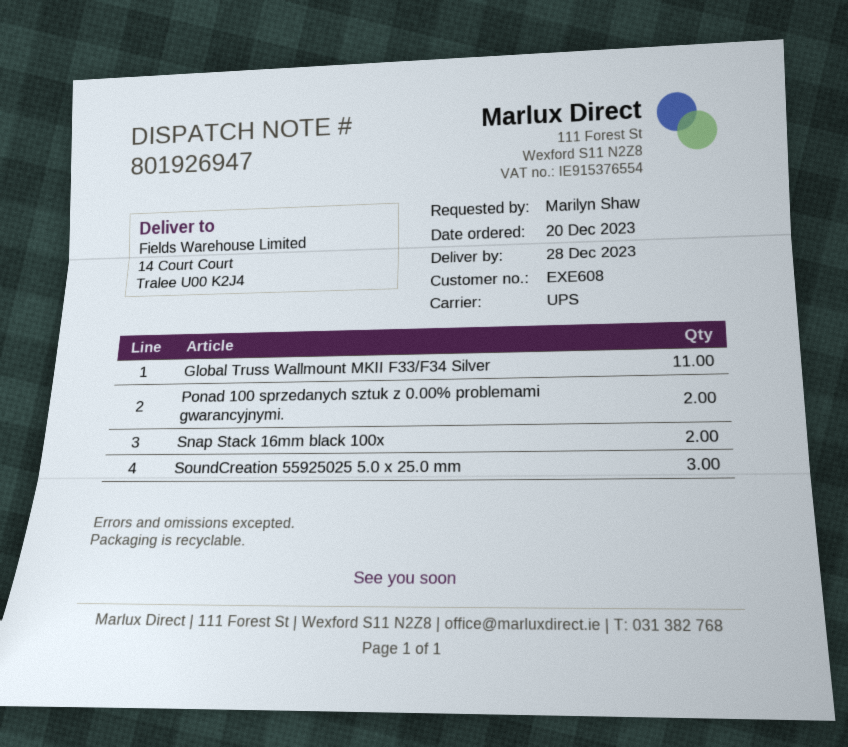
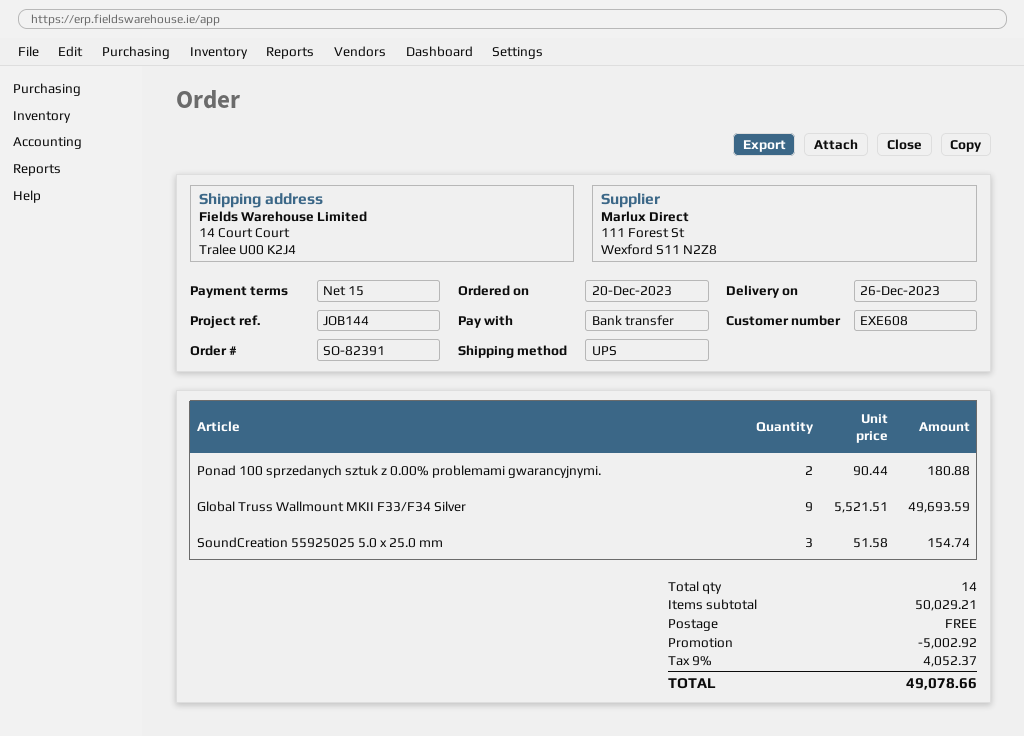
delivery date: 2023-12-28 -> 2023-12-26
Global Truss Wallmount MKII F33/F34 Silver: 11 -> 9
Snap Stack 16mm black 100x: 2 -> none

